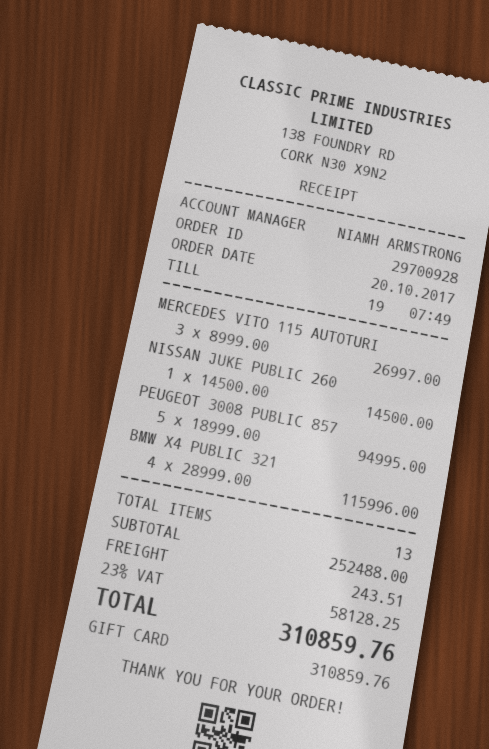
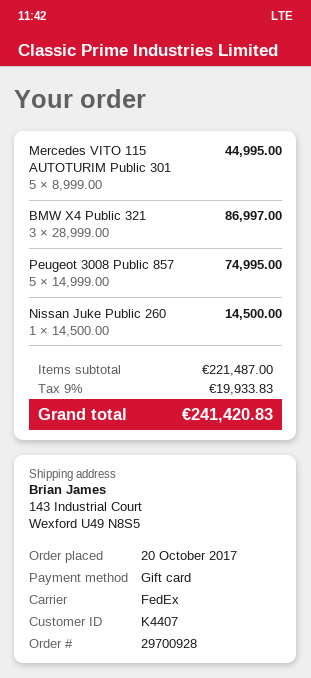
MERCEDES VITO 115 AUTOTURI: 3 x 8999.00 = 26997.00 -> 5 x 8999.00 = 44995.00
PEUGEOT 3008 PUBLIC 857: 5 x 18999.00 = 94995.00 -> 5 x 14999.00 = 74995.00
BMW X4 PUBLIC 321: 4 x 28999.00 = 115996.00 -> 3 x 28999.00 = 86997.00
subtotal: 252488.00 -> 221487.00
shipping: 243.51 -> none
tax: 23% = 58128.25 -> 9% = 19933.83
total: 310859.76 -> 241420.83

